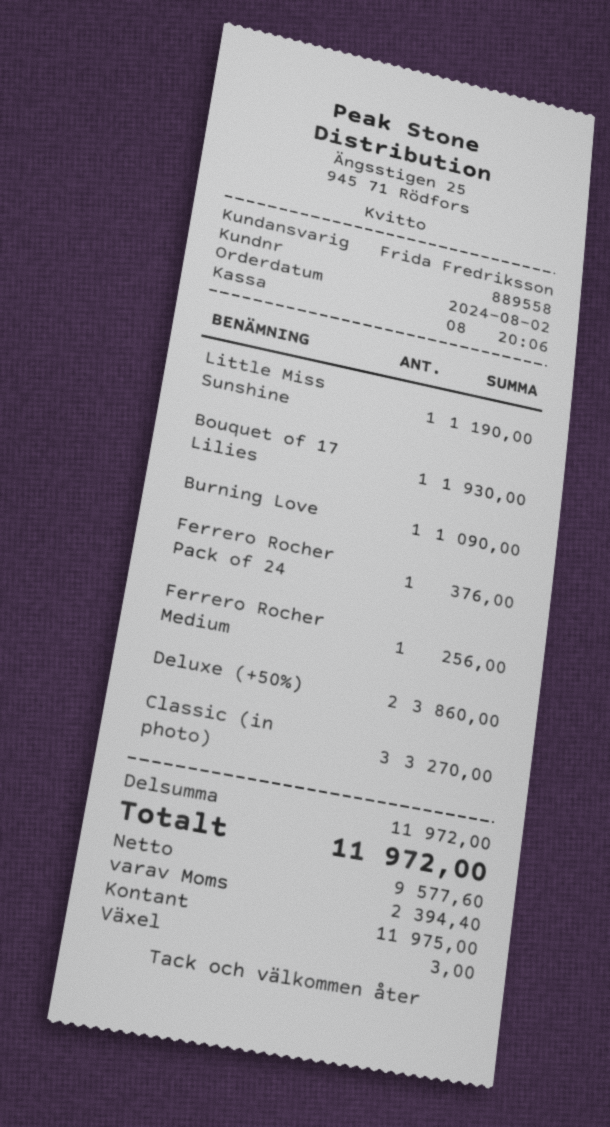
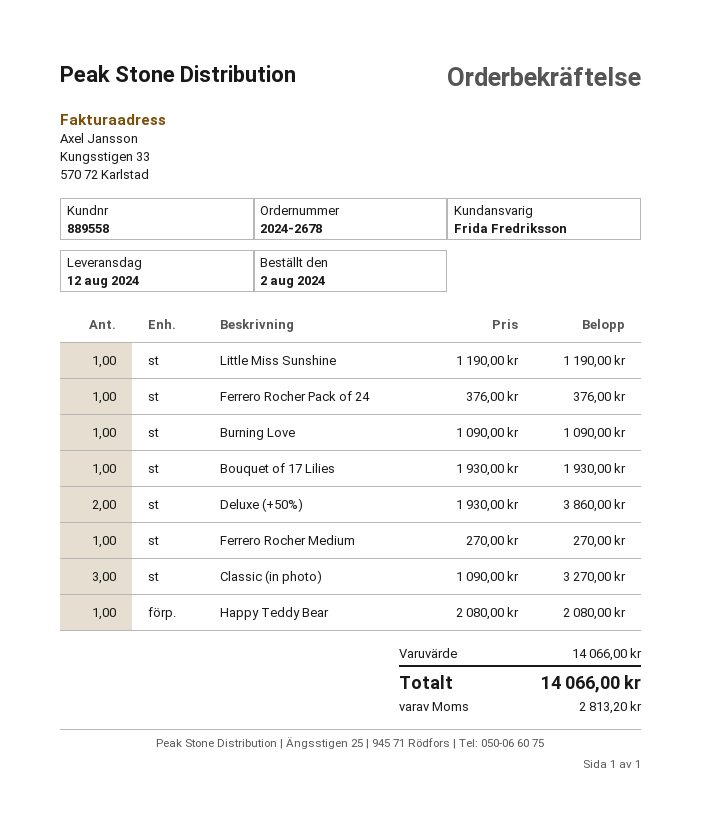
Ferrero Rocher Medium: 1 for 256.00 -> 1 for 270.00
Happy Teddy Bear: none -> 1 for 2080.00
subtotal: 11972.00 -> 14066.00
tax: 2394.40 -> 2813.20
total: 11972.00 -> 14066.00

